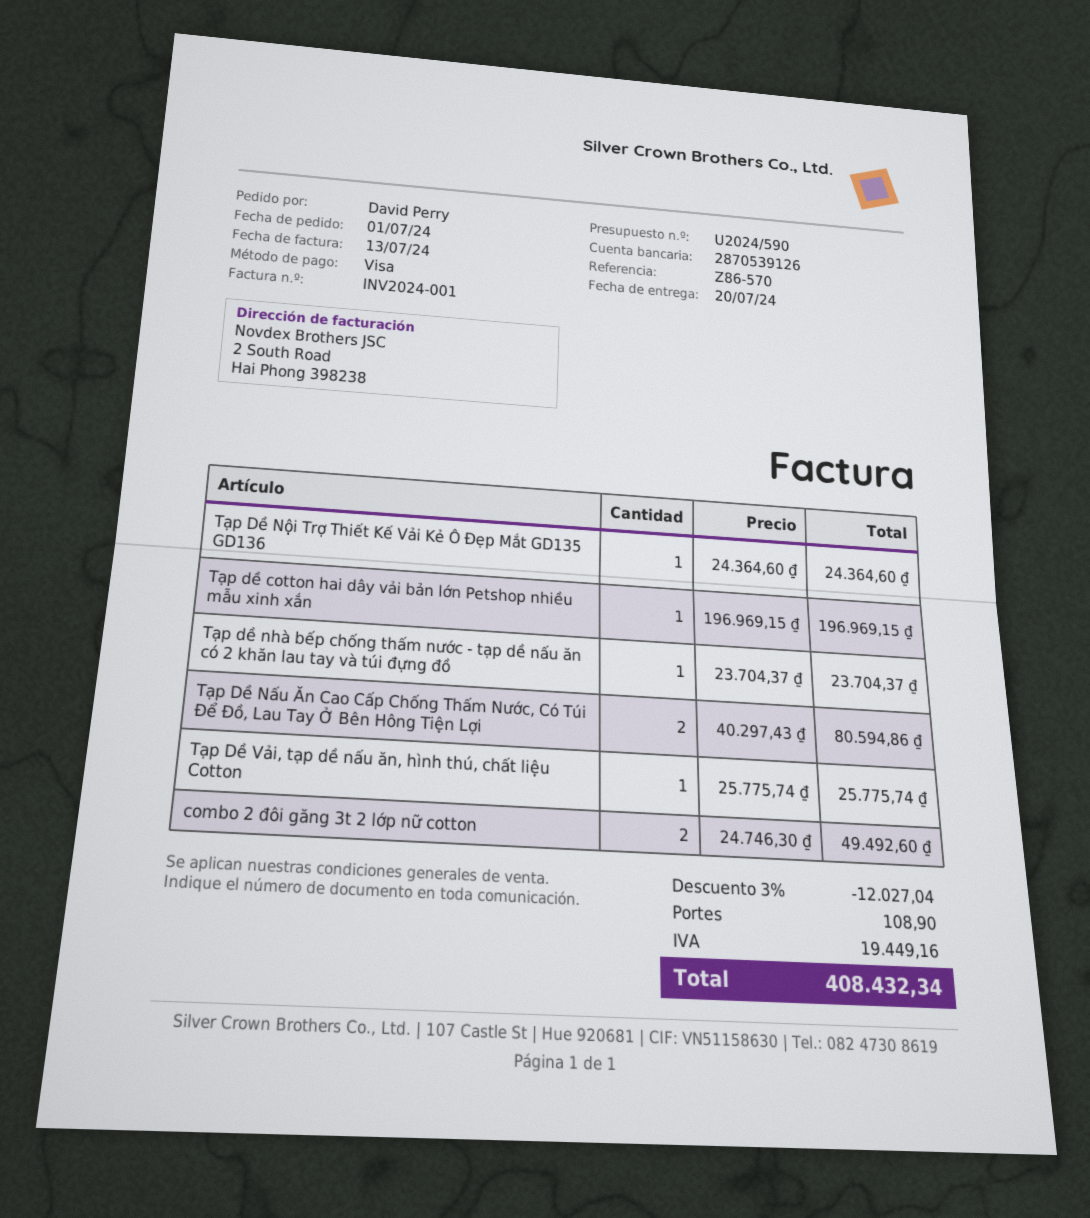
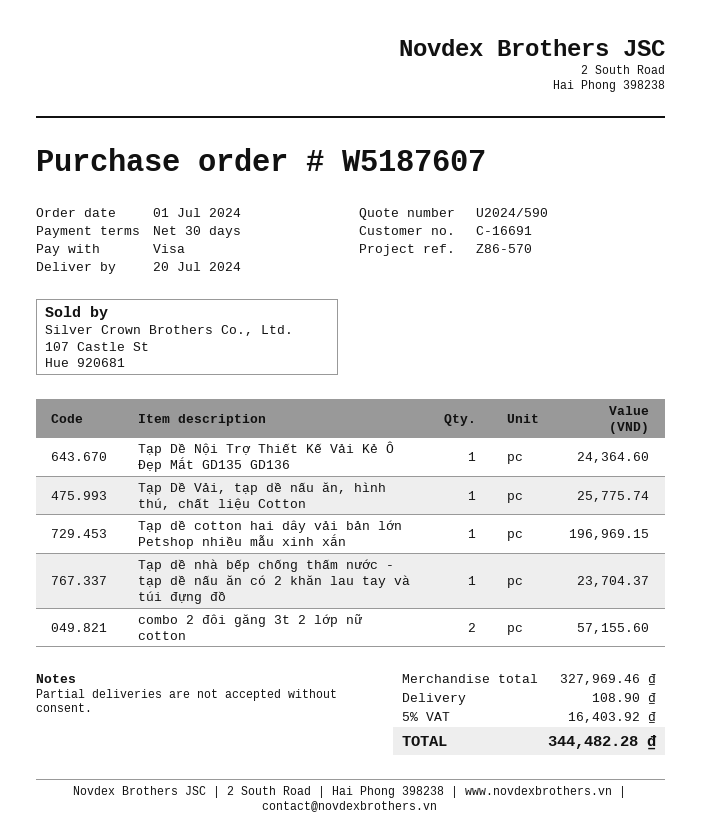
Tạp Dề Nấu Ăn Cao Cấp Chống Thấm Nước, Có Túi Để Đồ, Lau Tay Ở Bên Hông Tiện Lợi: 2 for 80594.86 -> none
combo 2 đôi găng 3t 2 lớp nữ cotton: 2 for 49492.60 -> 2 for 57155.60
discount: 3% = 12027.04 -> none
tax: 19449.16 -> 16403.92
total: 408432.34 -> 344482.28

